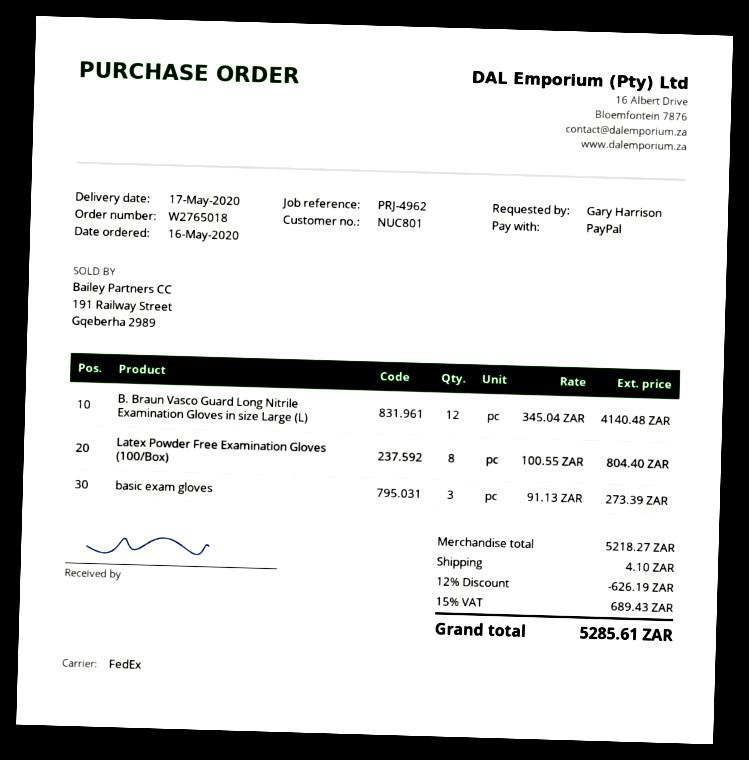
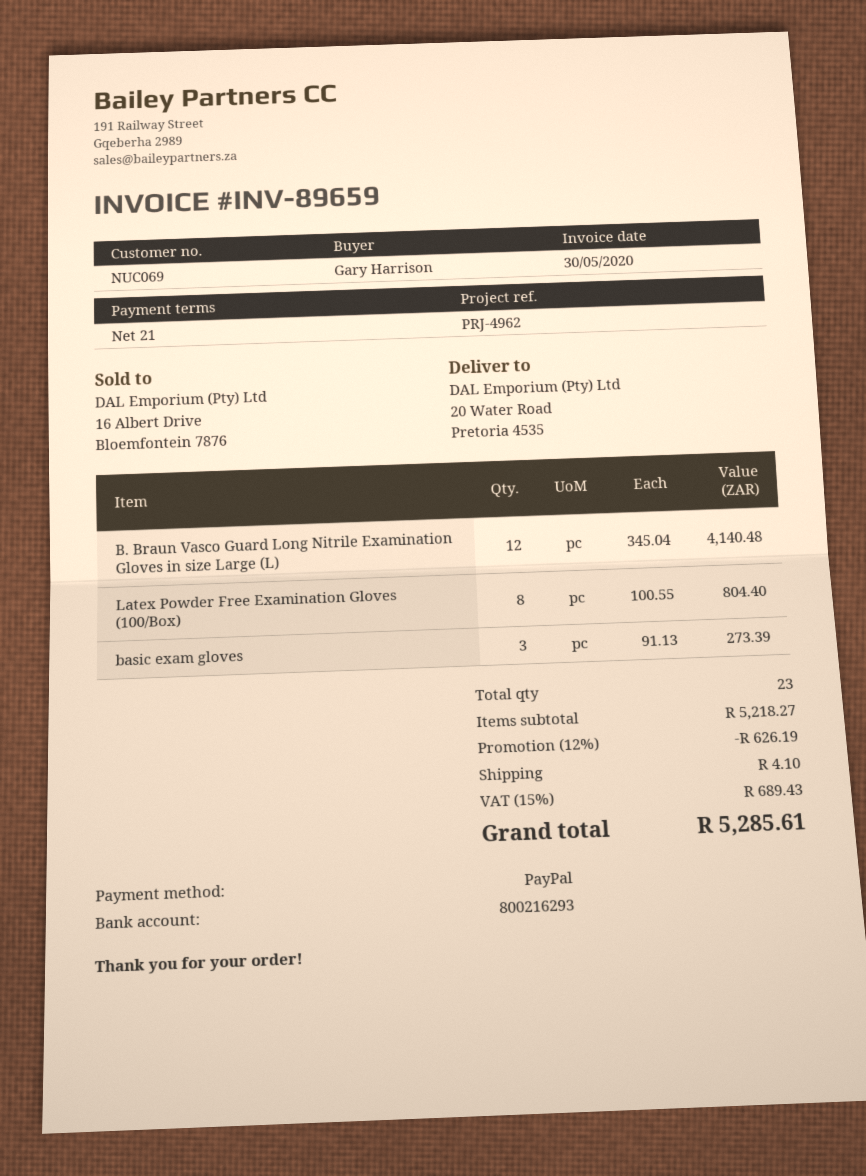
customer number: NUC801 -> NUC069

